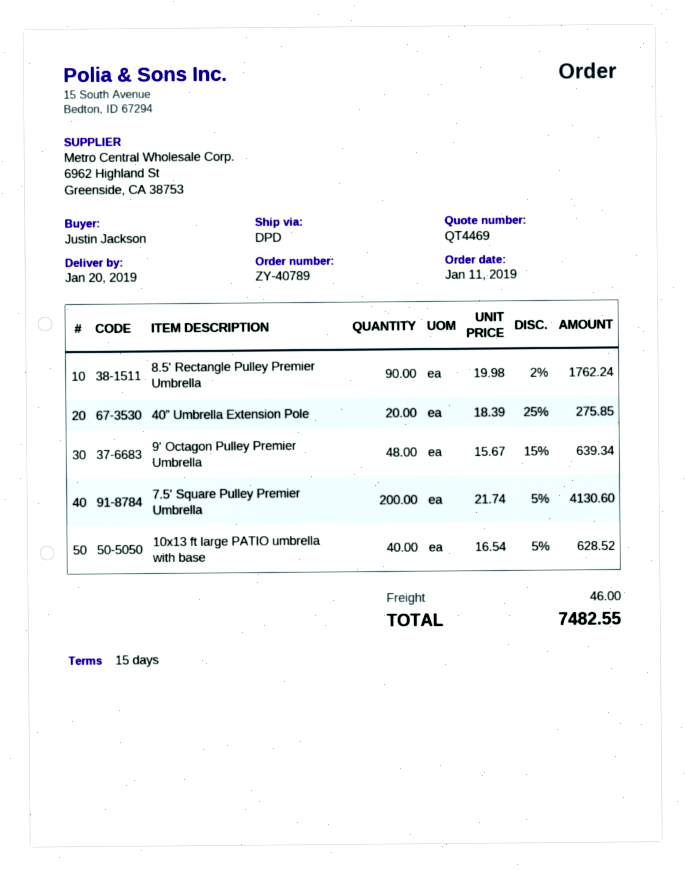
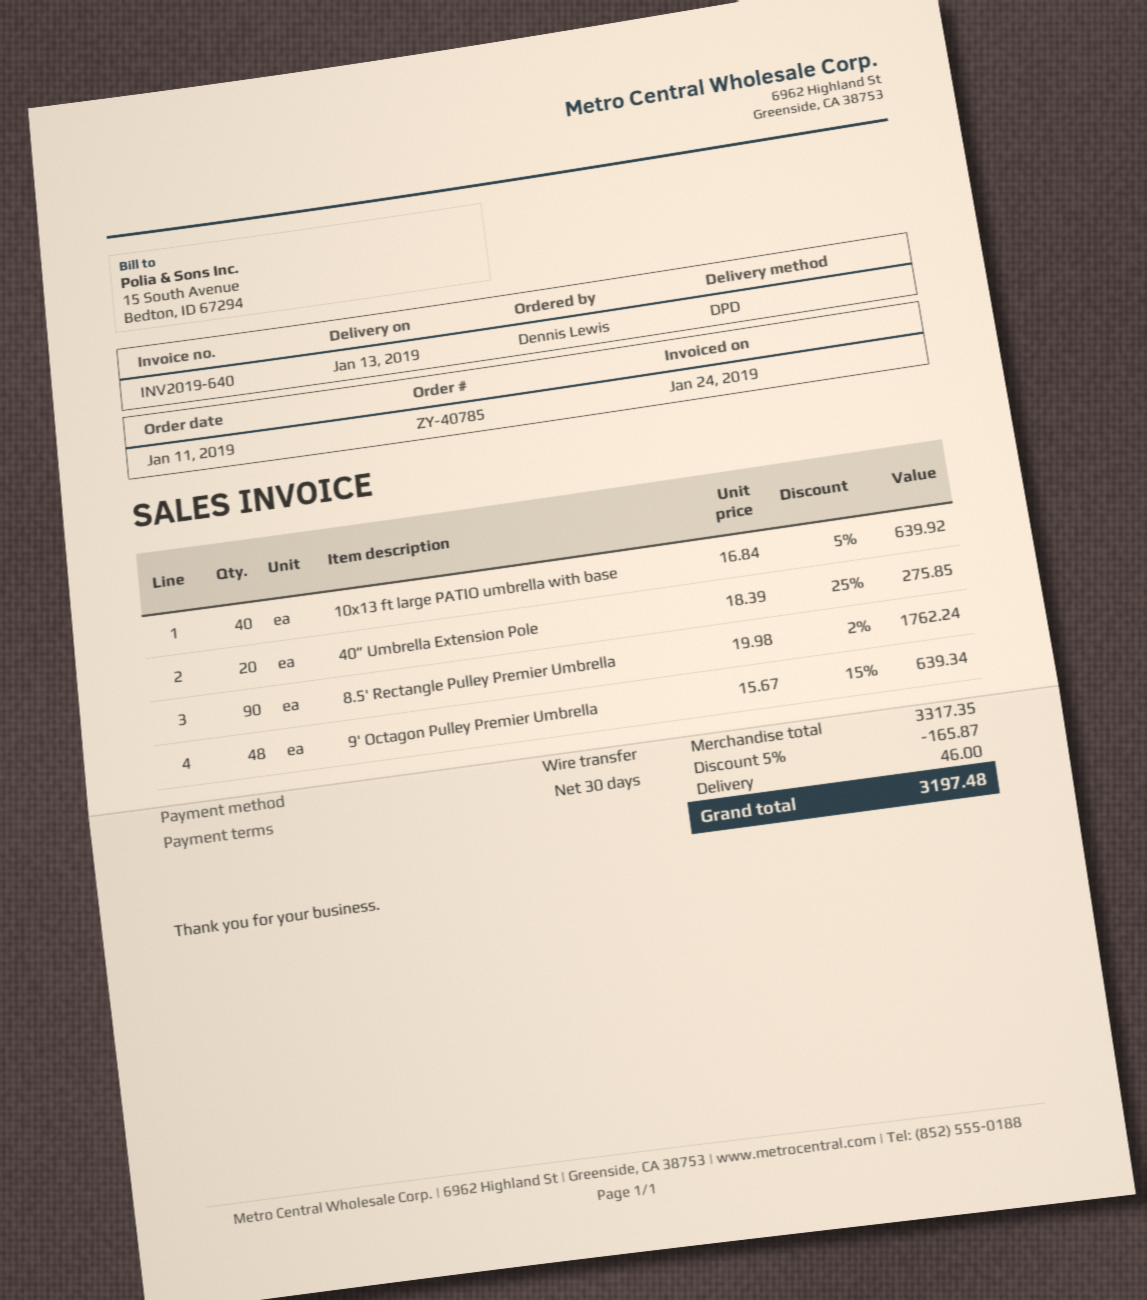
order number: ZY-40789 -> ZY-40785
delivery date: 2019-01-20 -> 2019-01-13
payment terms: 15 days -> 30 days
ordered by: Justin Jackson -> Dennis Lewis
7.5' Square Pulley Premier Umbrella: 200 x 21.74 - 5% = 4130.60 -> none
10x13 ft large PATIO umbrella with base: 40 x 16.54 - 5% = 628.52 -> 40 x 16.84 - 5% = 639.92
discount: none -> 5% = 165.87
total: 7482.55 -> 3197.48

